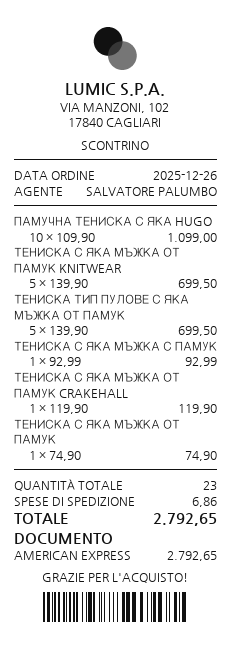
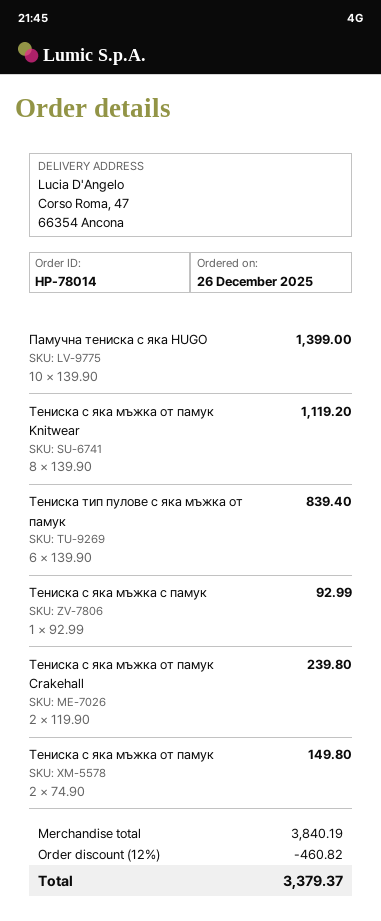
ПАМУЧНА ТЕНИСКА С ЯКА HUGO: 10 x 109.90 = 1099.00 -> 10 x 139.90 = 1399.00
ТЕНИСКА С ЯКА МЪЖКА ОТ ПАМУК KNITWEAR: 5 x 139.90 = 699.50 -> 8 x 139.90 = 1119.20
ТЕНИСКА ТИП ПУЛОВЕ С ЯКА МЪЖКА ОТ ПАМУК: 5 x 139.90 = 699.50 -> 6 x 139.90 = 839.40
ТЕНИСКА С ЯКА МЪЖКА ОТ ПАМУК CRAKEHALL: 1 x 119.90 = 119.90 -> 2 x 119.90 = 239.80
ТЕНИСКА С ЯКА МЪЖКА ОТ ПАМУК: 1 x 74.90 = 74.90 -> 2 x 74.90 = 149.80
discount: none -> 12% = 460.82
shipping: 6.86 -> none
total: 2792.65 -> 3379.37

